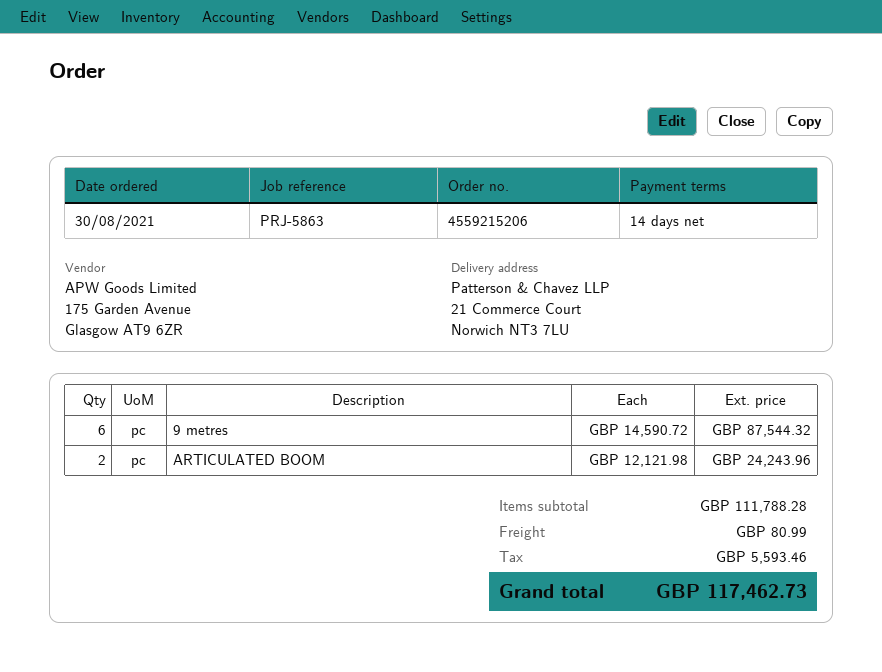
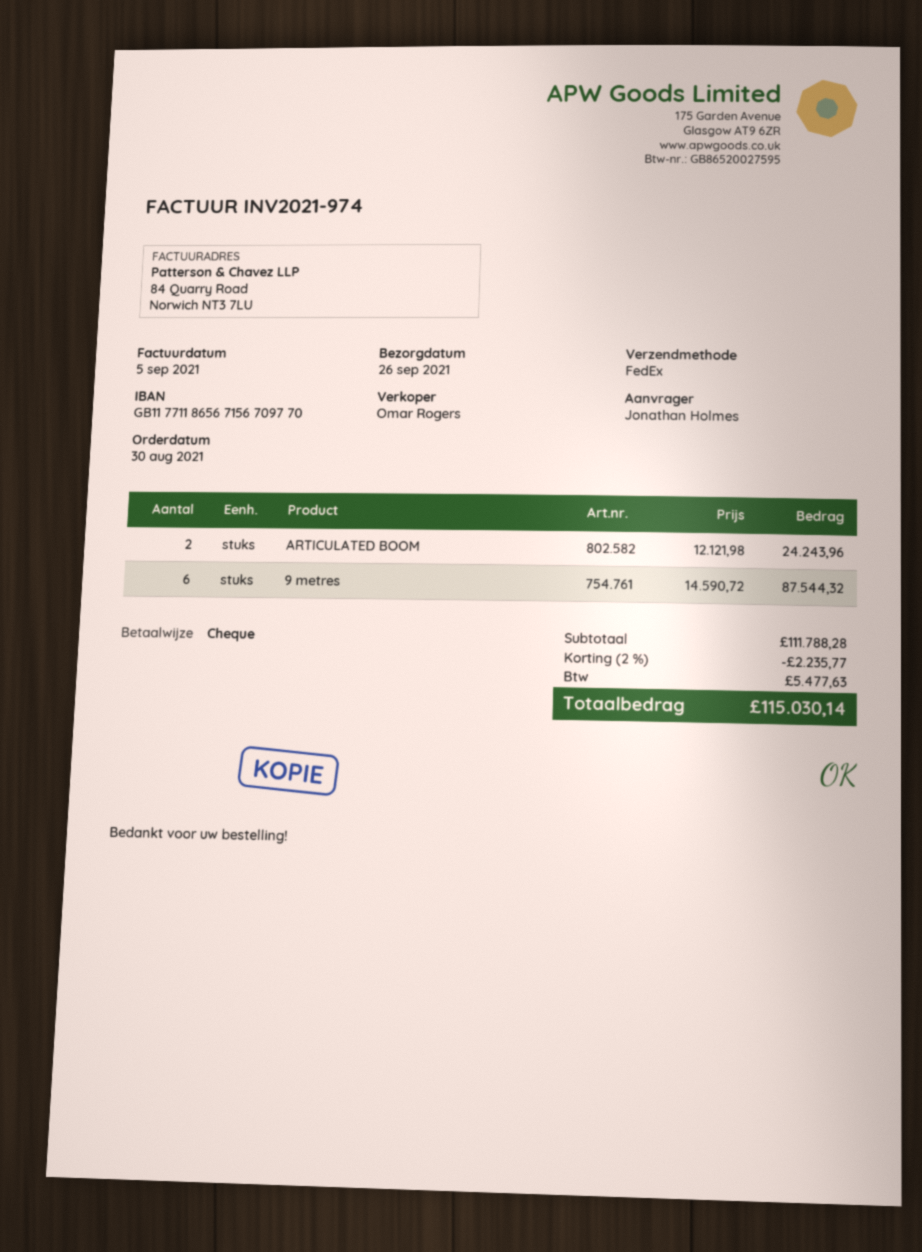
discount: none -> 2% = 2235.77
shipping: 80.99 -> none
tax: 5593.46 -> 5477.63
total: 117462.73 -> 115030.14

